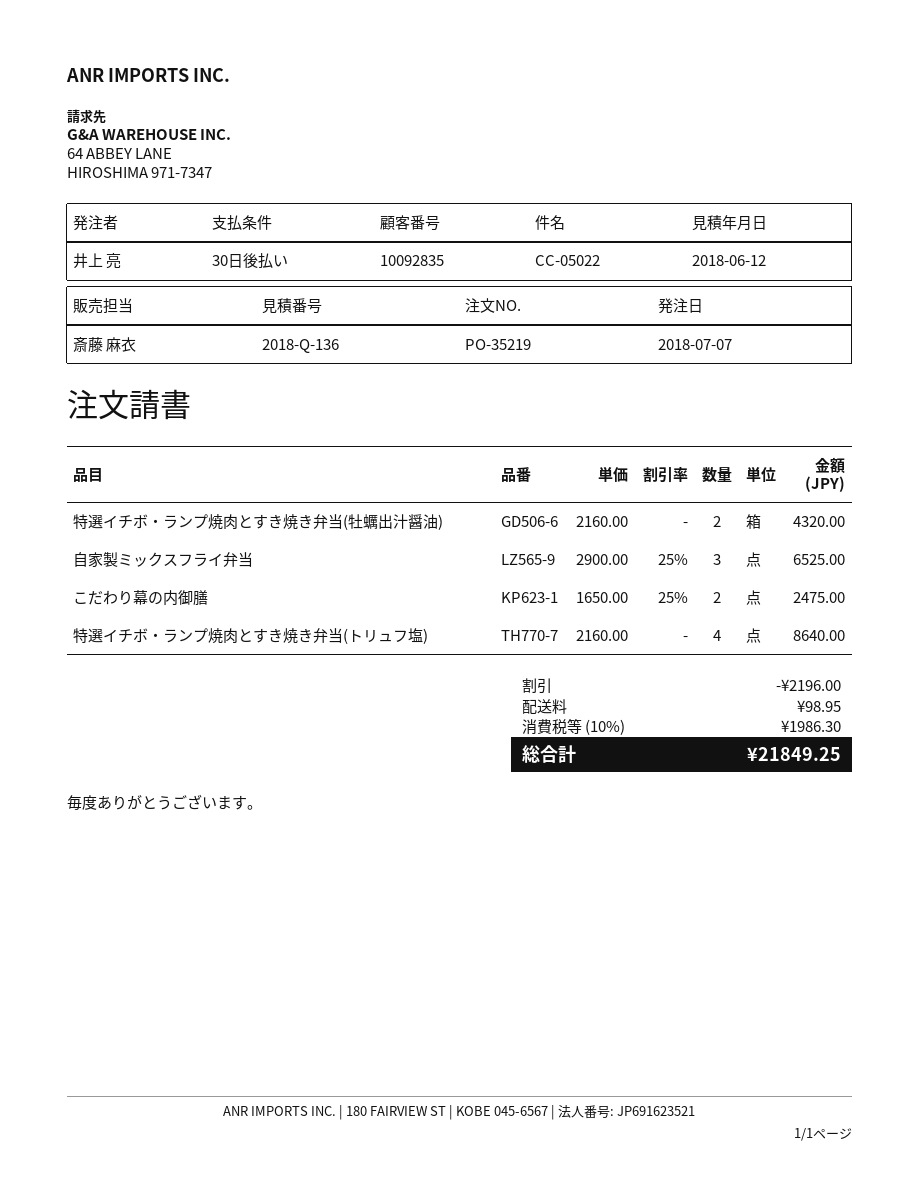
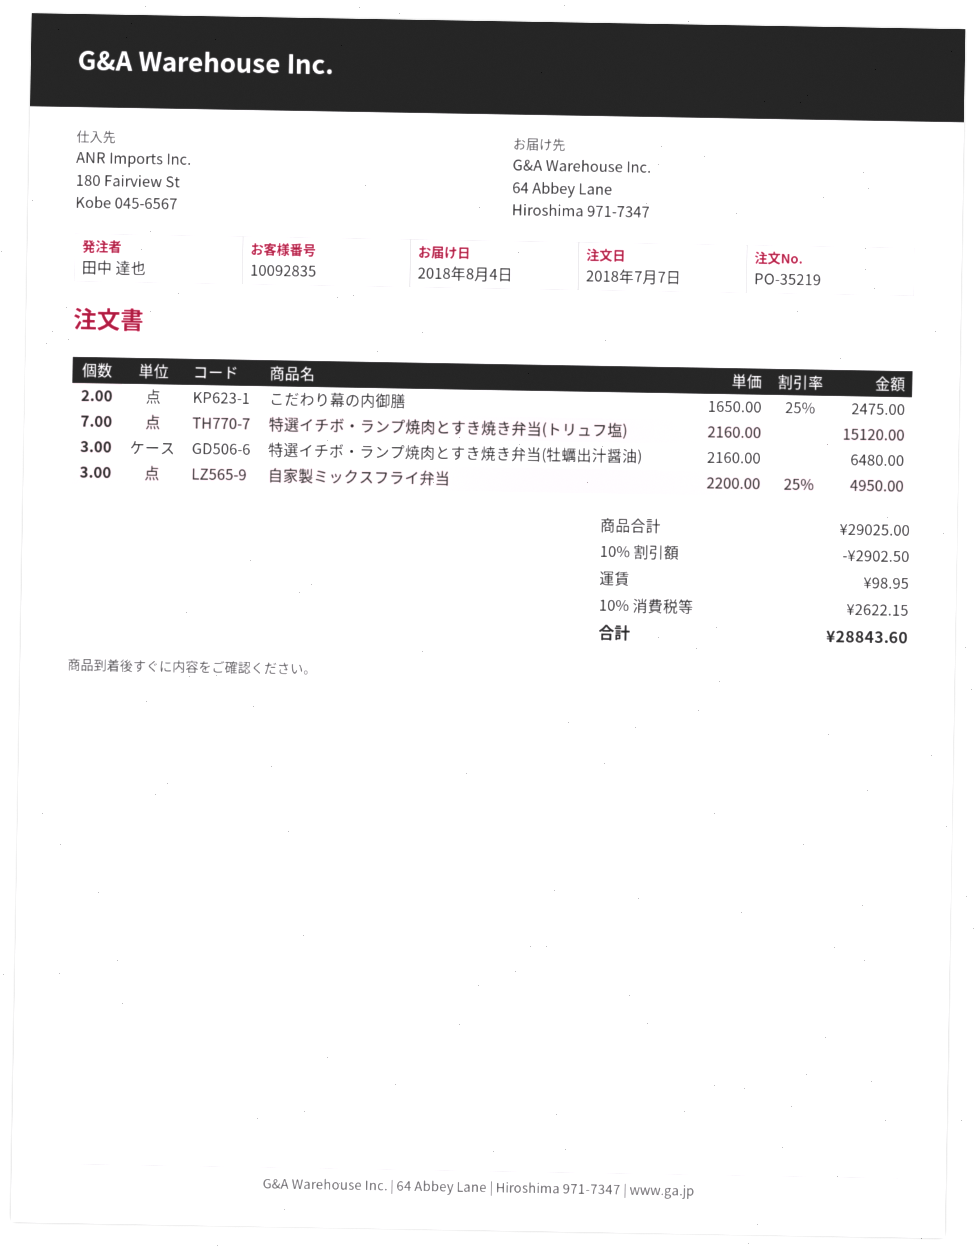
ordered by: 井上 亮 -> 田中 達也
特選イチボ・ランプ焼肉とすき焼き弁当(牡蠣出汁醤油): 2 x 2160.00 = 4320.00 -> 3 x 2160.00 = 6480.00
自家製ミックスフライ弁当: 3 x 2900.00 - 25% = 6525.00 -> 3 x 2200.00 - 25% = 4950.00
特選イチボ・ランプ焼肉とすき焼き弁当(トリュフ塩): 4 x 2160.00 = 8640.00 -> 7 x 2160.00 = 15120.00
discount: 2196.00 -> 2902.50
tax: 10% = 1986.30 -> 10% = 2622.15
total: 21849.25 -> 28843.60

